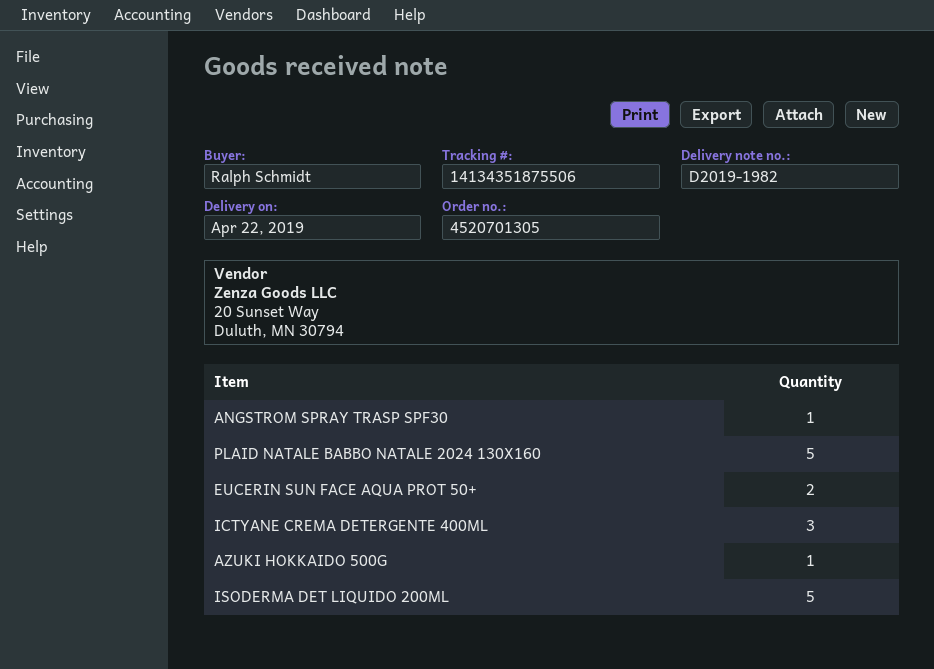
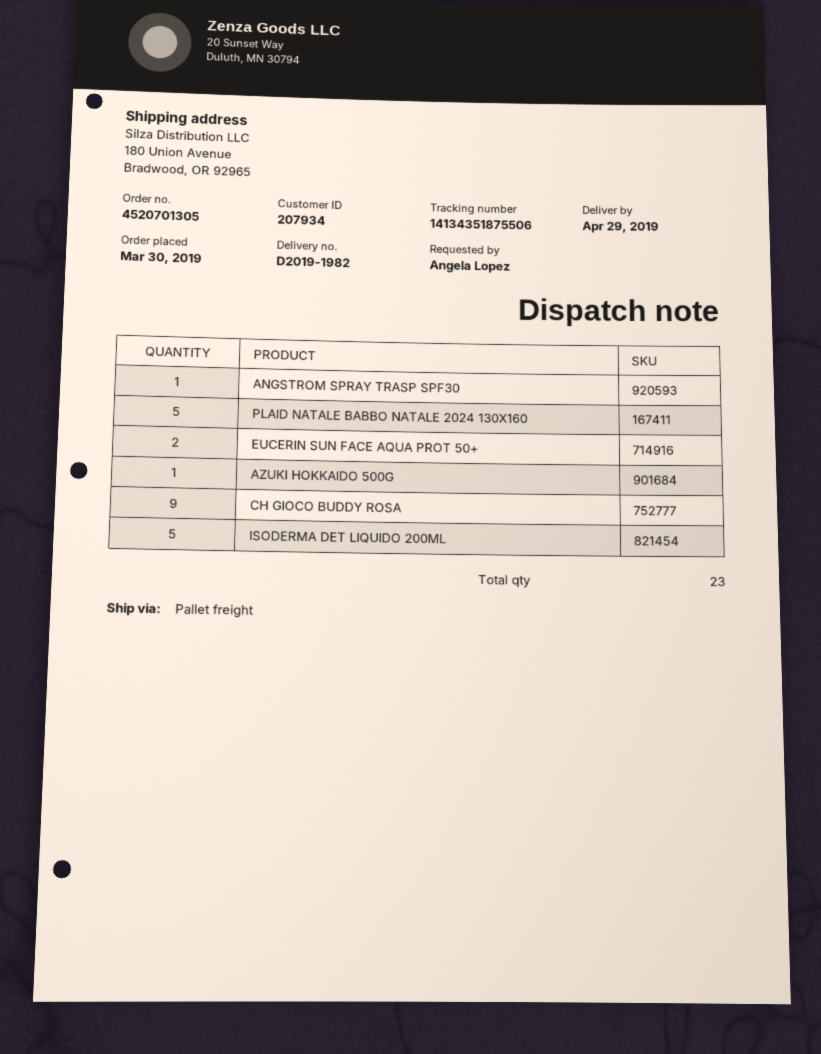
delivery date: 2019-04-22 -> 2019-04-29
ordered by: Ralph Schmidt -> Angela Lopez
ICTYANE CREMA DETERGENTE 400ML: 3 -> none
CH GIOCO BUDDY ROSA: none -> 9

